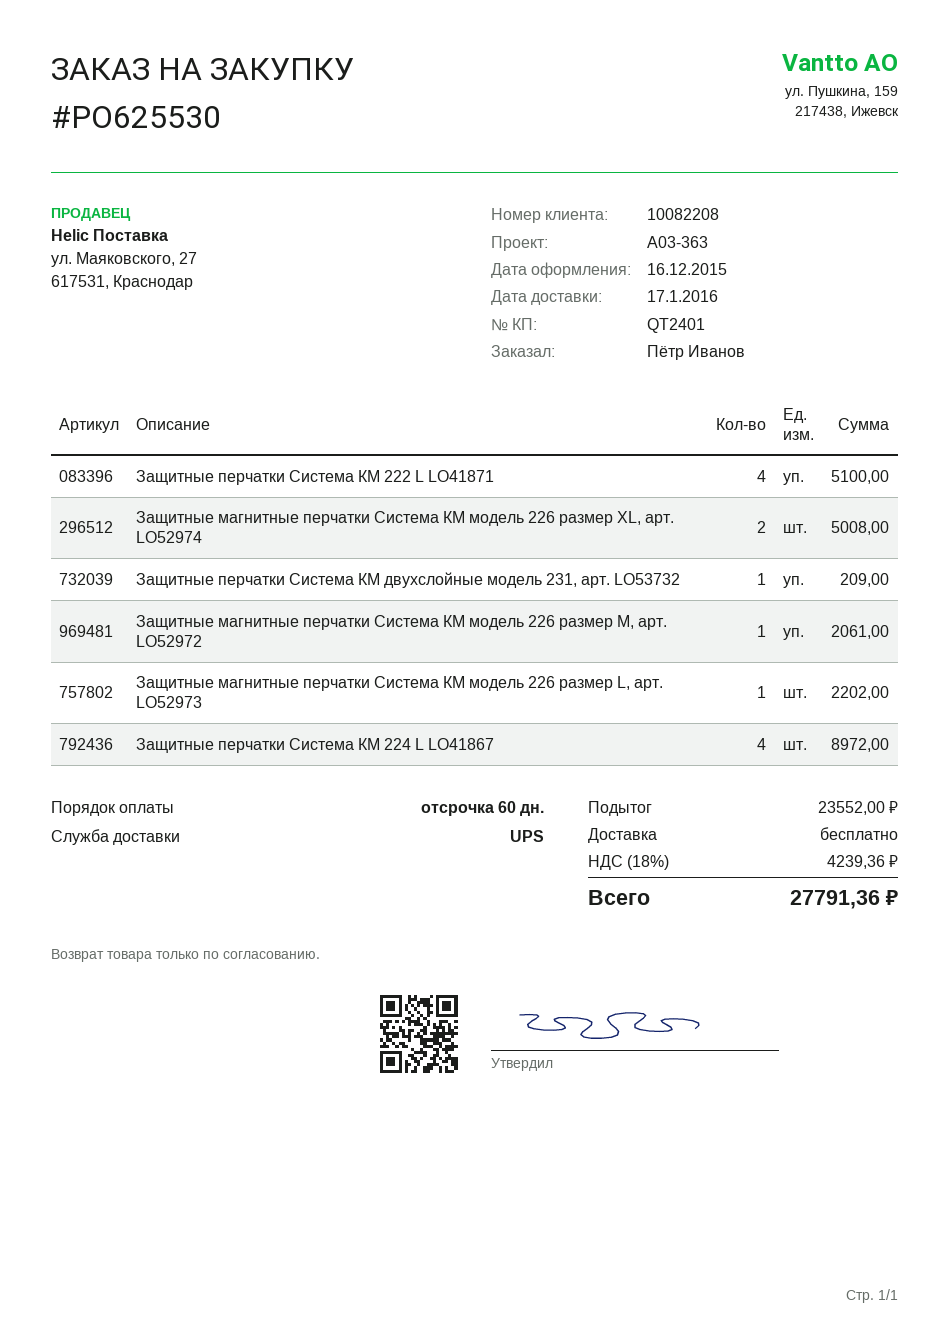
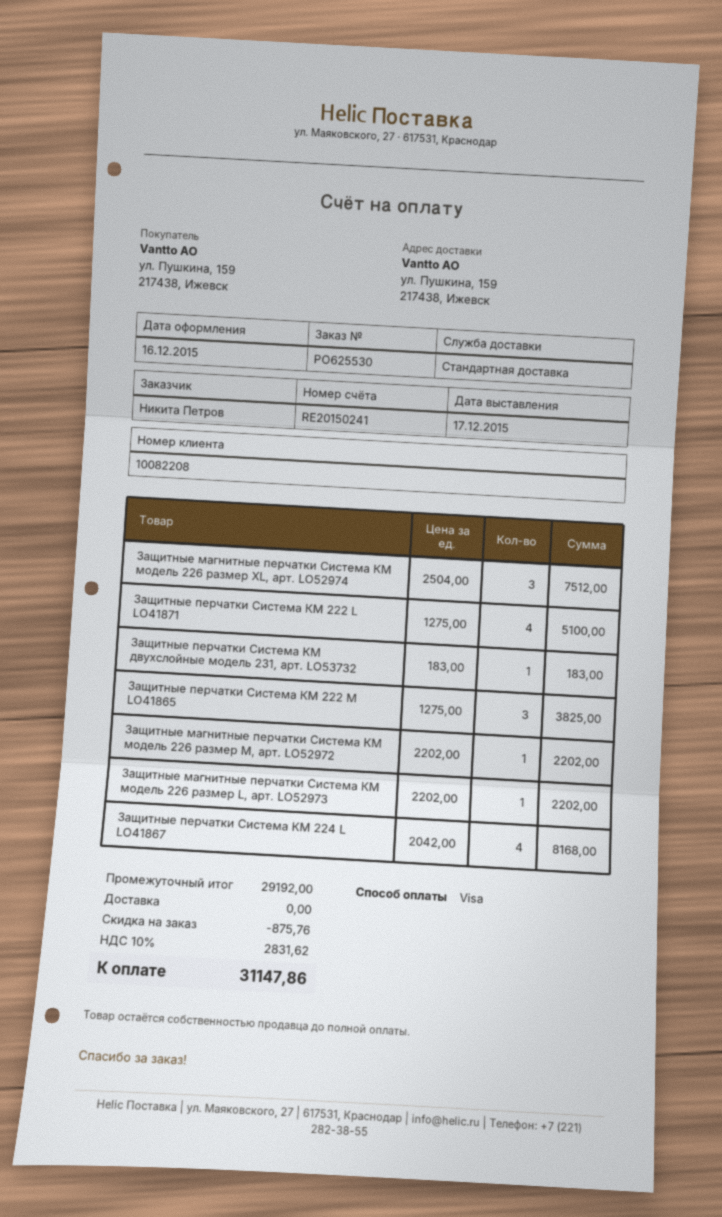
ordered by: Пётр Иванов -> Никита Петров
shipping method: UPS -> standard
Защитные магнитные перчатки Система КМ модель 226 размер XL, арт. LO52974: 2 for 5008.00 -> 3 for 7512.00
Защитные перчатки Система КМ двухслойные модель 231, арт. LO53732: 1 for 209.00 -> 1 for 183.00
Защитные магнитные перчатки Система КМ модель 226 размер M, арт. LO52972: 1 for 2061.00 -> 1 for 2202.00
Защитные перчатки Система КМ 224 L LO41867: 4 for 8972.00 -> 4 for 8168.00
Защитные перчатки Система КМ 222 M LO41865: none -> 3 for 3825.00
subtotal: 23552.00 -> 29192.00
discount: none -> 875.76
tax: 18% = 4239.36 -> 10% = 2831.62
total: 27791.36 -> 31147.86

